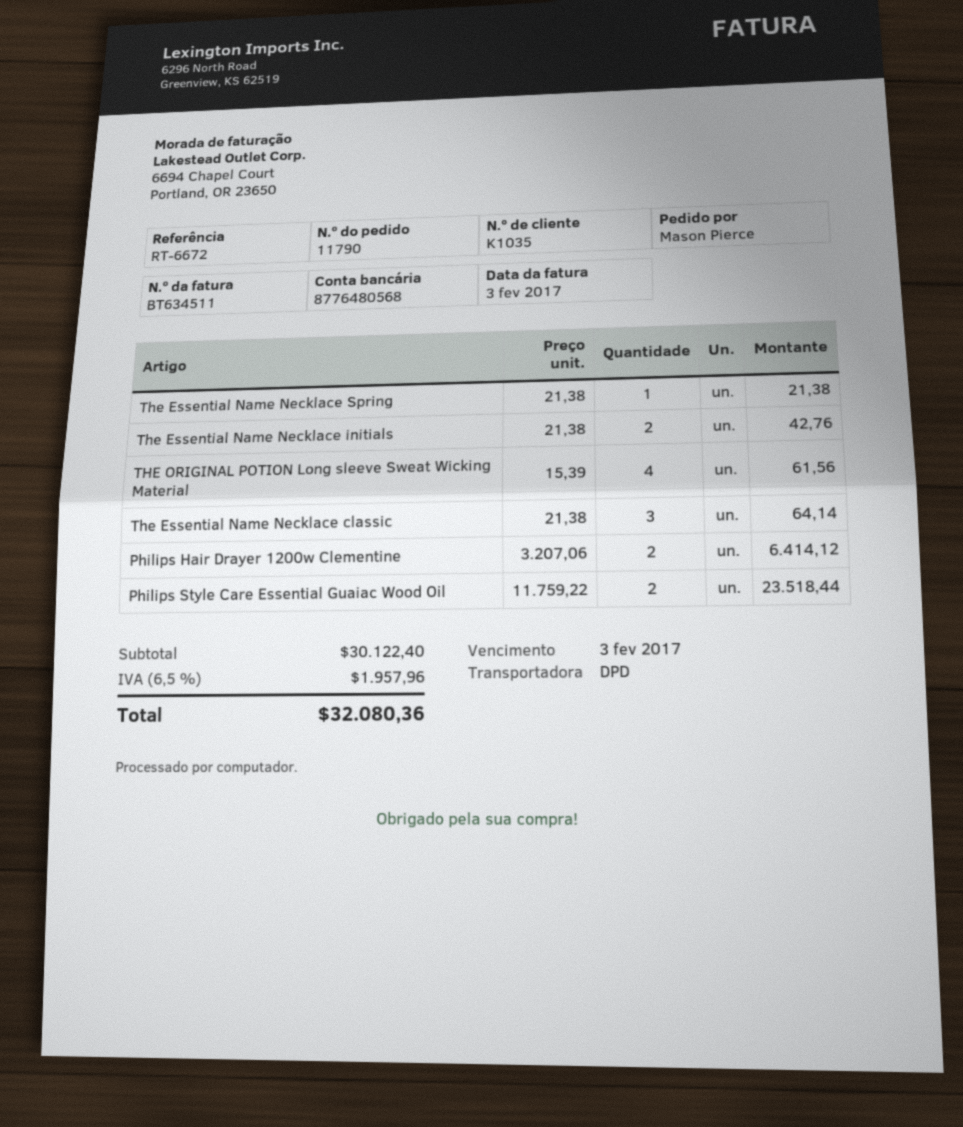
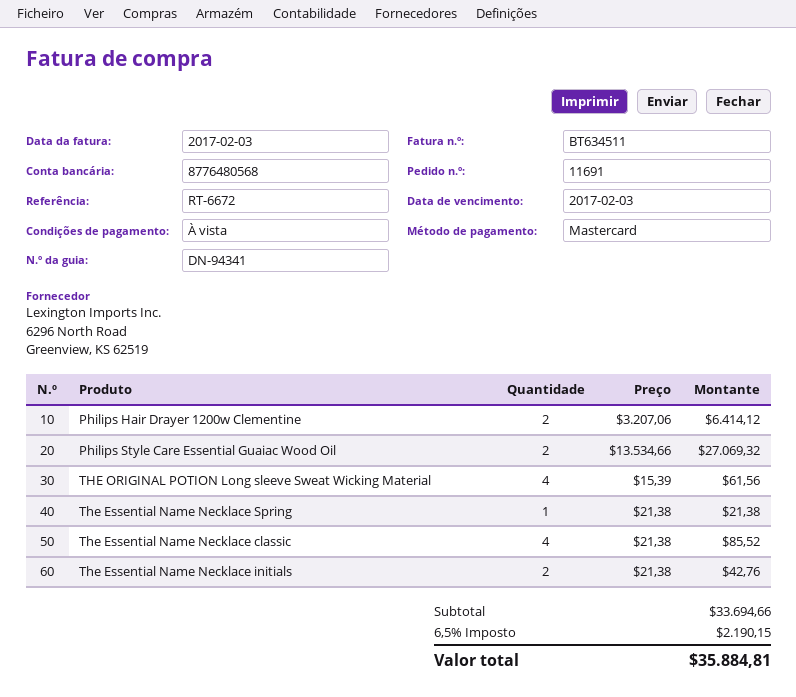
order number: 11790 -> 11691
The Essential Name Necklace classic: 3 x 21.38 = 64.14 -> 4 x 21.38 = 85.52
Philips Style Care Essential Guaiac Wood Oil: 2 x 11759.22 = 23518.44 -> 2 x 13534.66 = 27069.32
subtotal: 30122.40 -> 33694.66
tax: 6.5% = 1957.96 -> 6.5% = 2190.15
total: 32080.36 -> 35884.81

